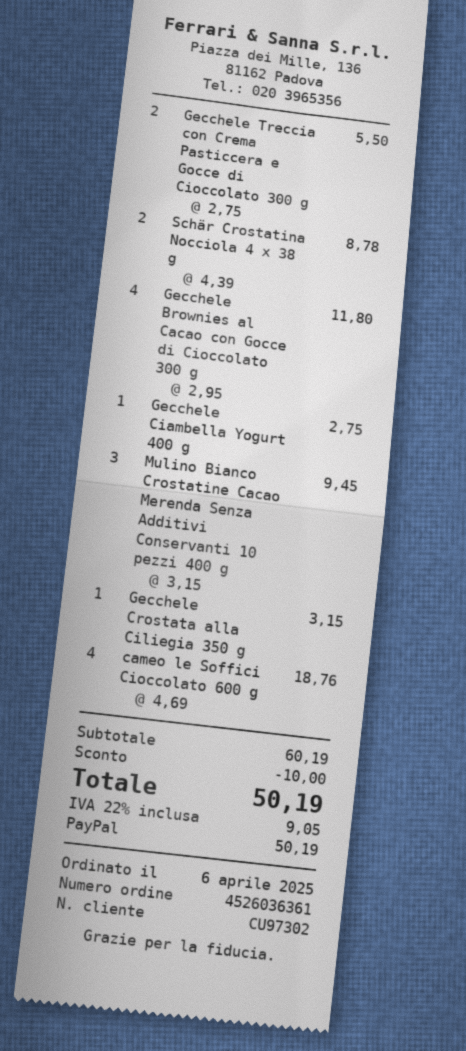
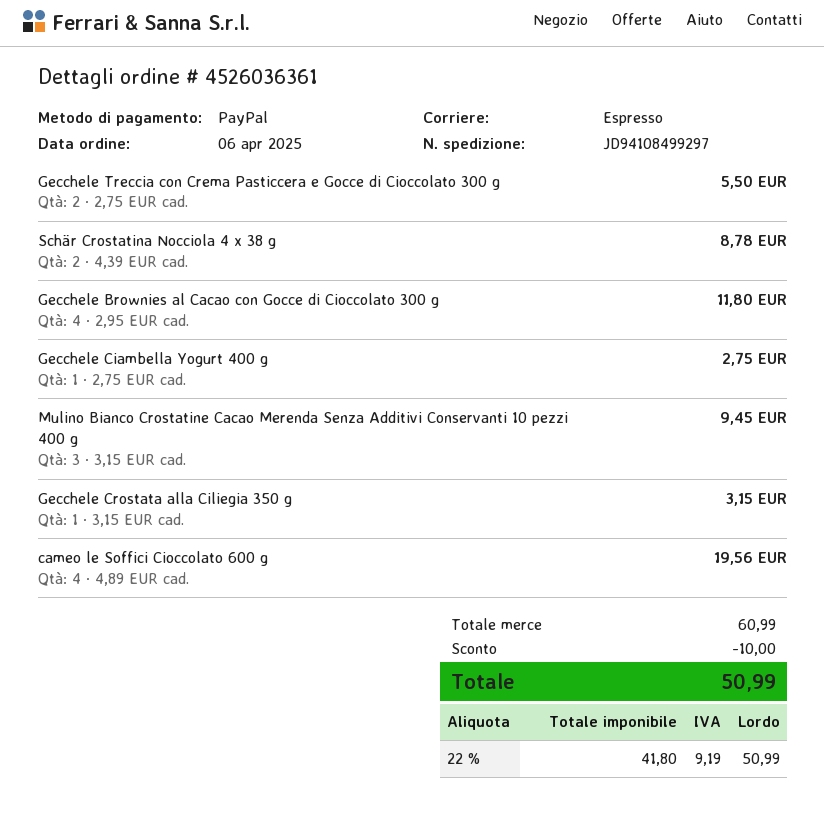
cameo le Soffici Cioccolato 600 g: 4 x 4.69 = 18.76 -> 4 x 4.89 = 19.56
subtotal: 60.19 -> 60.99
tax: 22% = 9.05 -> 22% = 9.19
total: 50.19 -> 50.99

